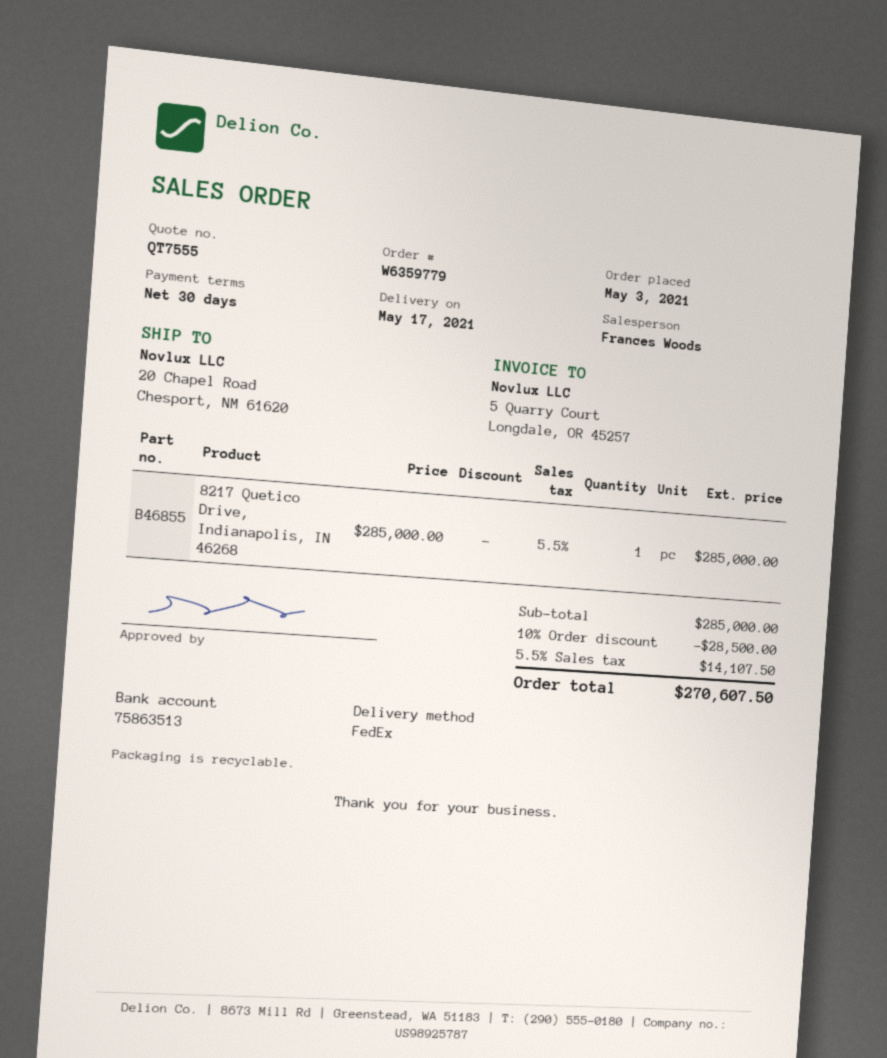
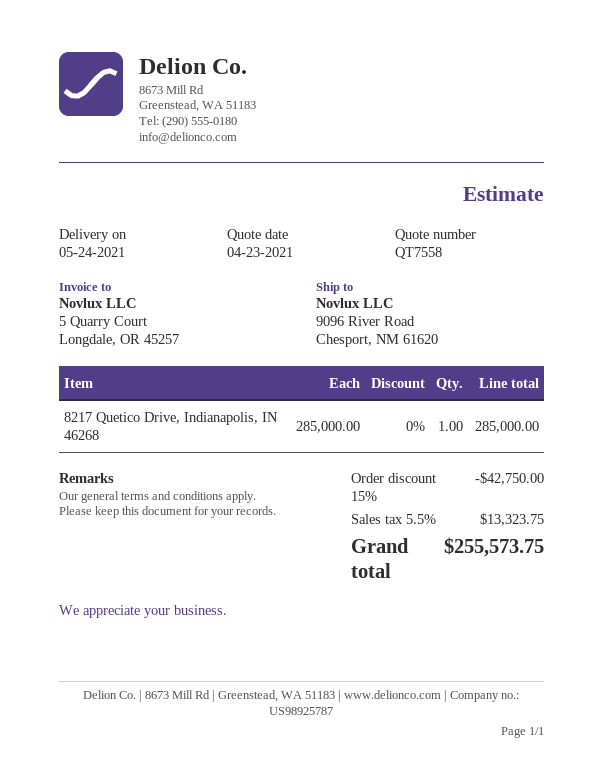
quote number: QT7555 -> QT7558
delivery date: 2021-05-17 -> 2021-05-24
ship to: 20 Chapel Road, Chesport, NM 61620 -> 9096 River Road, Chesport, NM 61620
discount: 10% = 28500.00 -> 15% = 42750.00
tax: 5.5% = 14107.50 -> 5.5% = 13323.75
total: 270607.50 -> 255573.75

